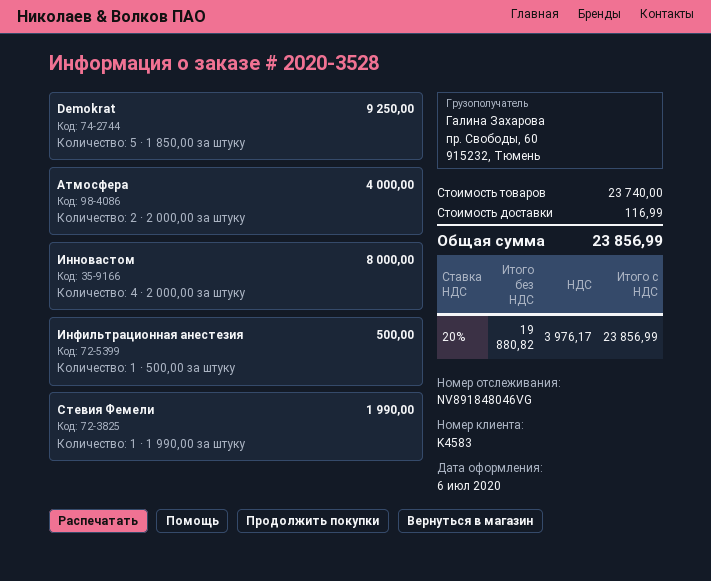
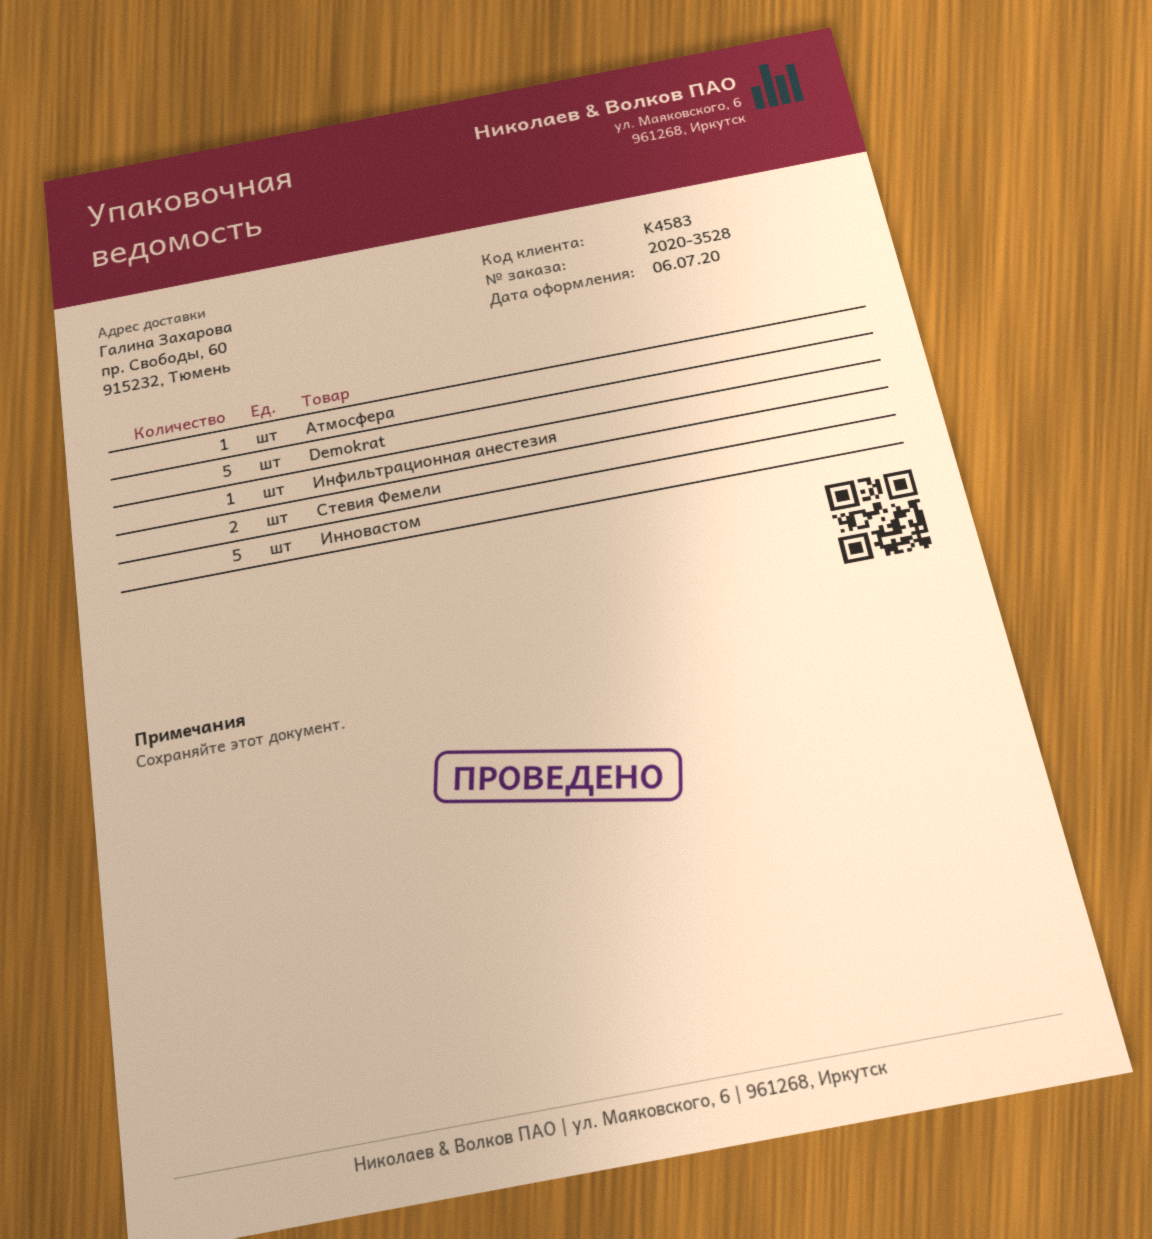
Атмосфера: 2 -> 1
Инновастом: 4 -> 5
Стевия Фемели: 1 -> 2

